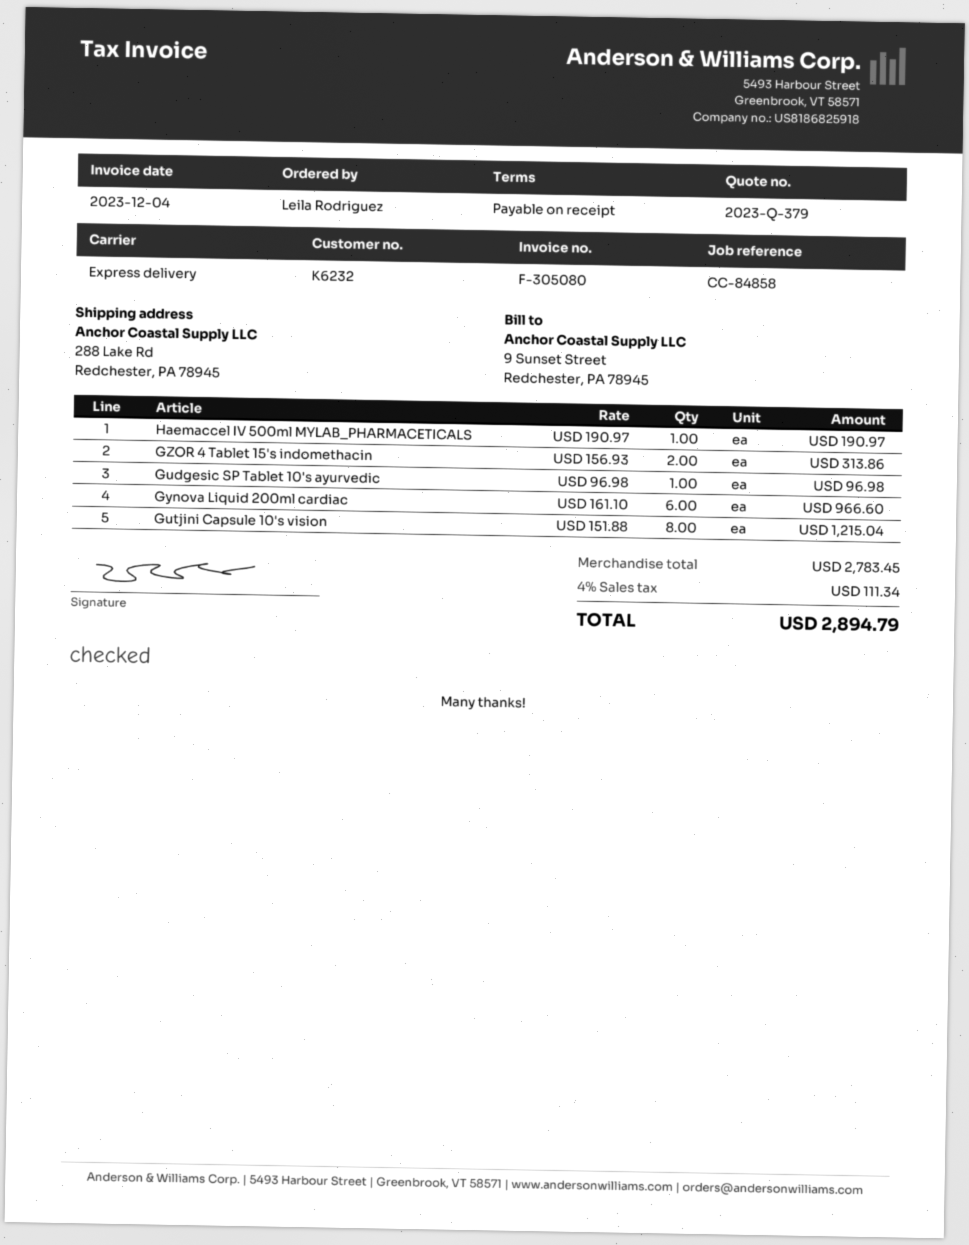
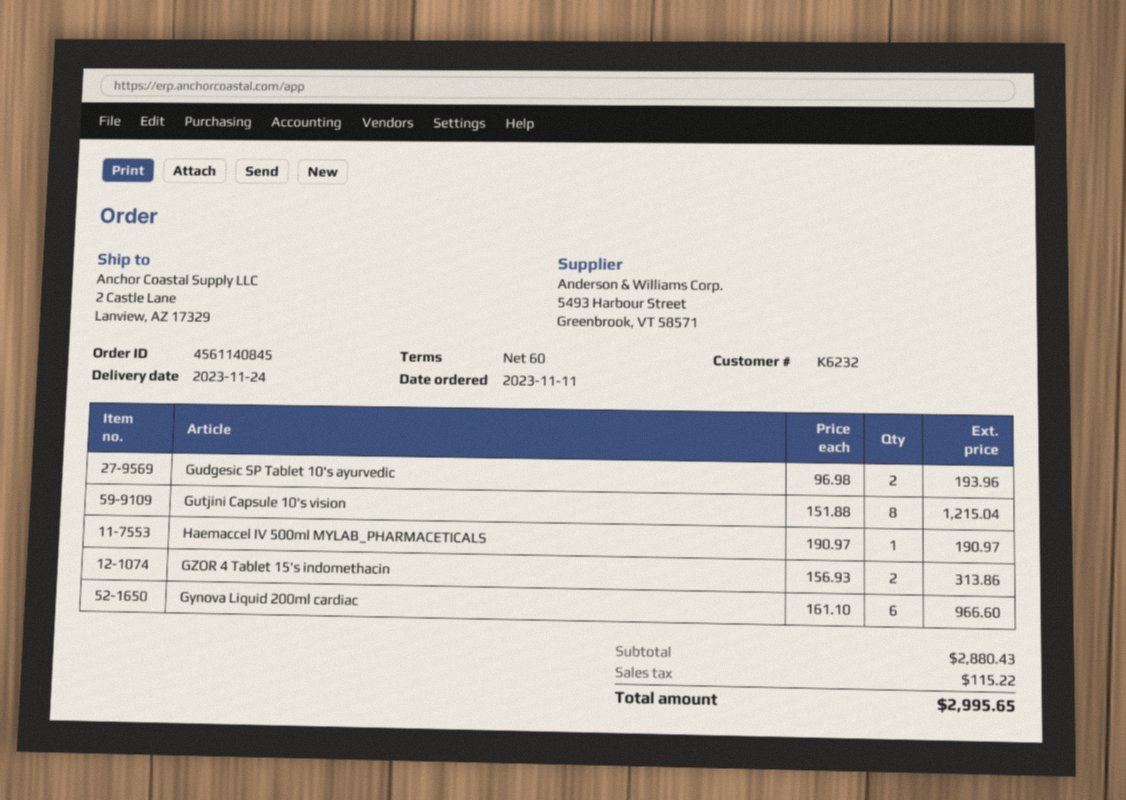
payment terms: on receipt -> 60 days
ship to: 288 Lake Rd, Redchester, PA 78945 -> 2 Castle Lane, Lanview, AZ 17329
Gudgesic SP Tablet 10's ayurvedic: 1 x 96.98 = 96.98 -> 2 x 96.98 = 193.96
subtotal: 2783.45 -> 2880.43
tax: 111.34 -> 115.22
total: 2894.79 -> 2995.65

